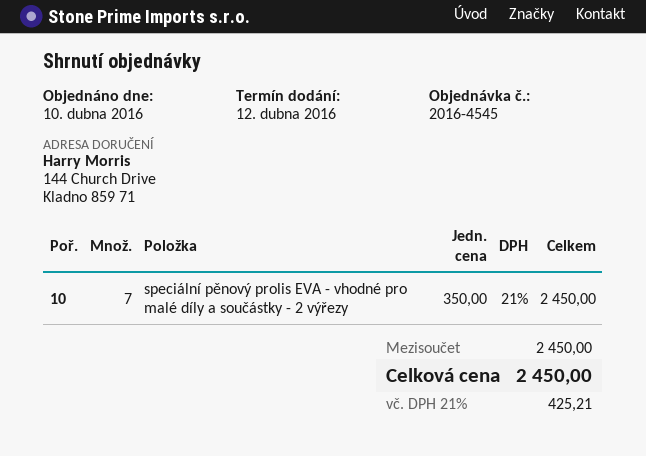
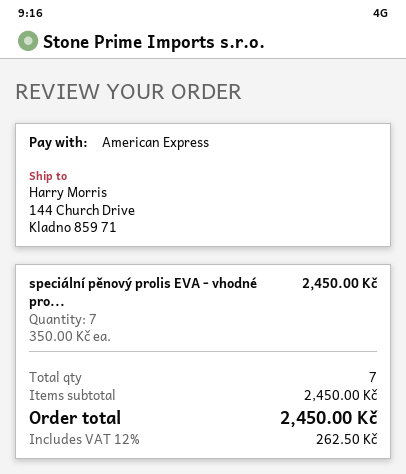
tax: 21% = 425.21 -> 12% = 262.50

